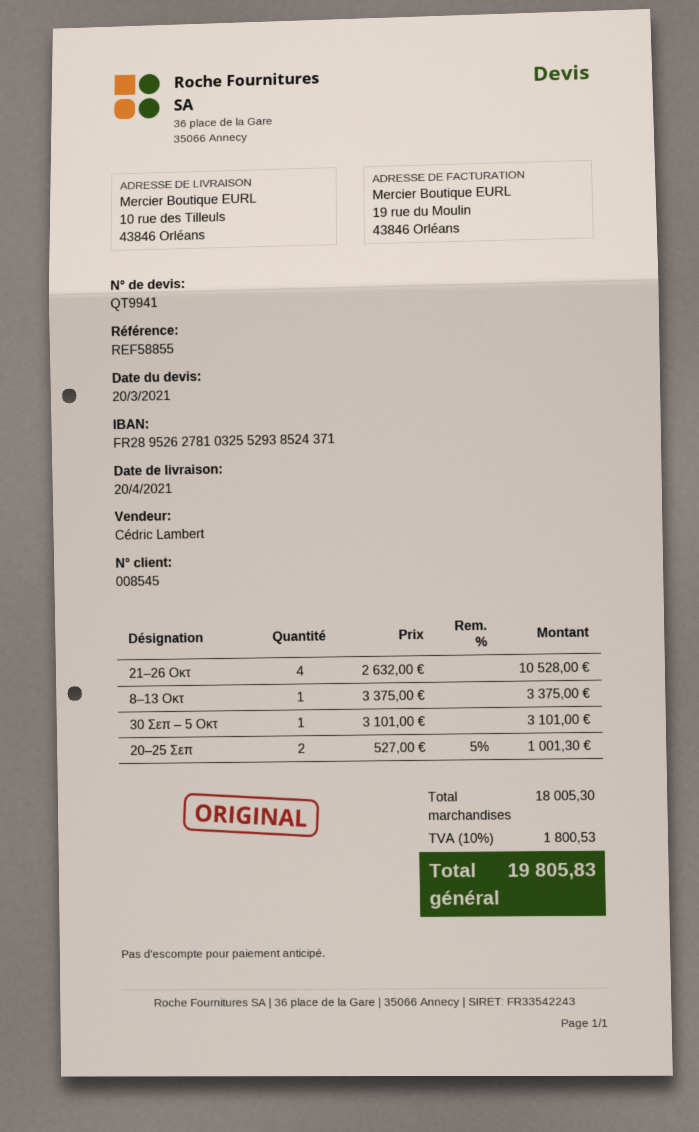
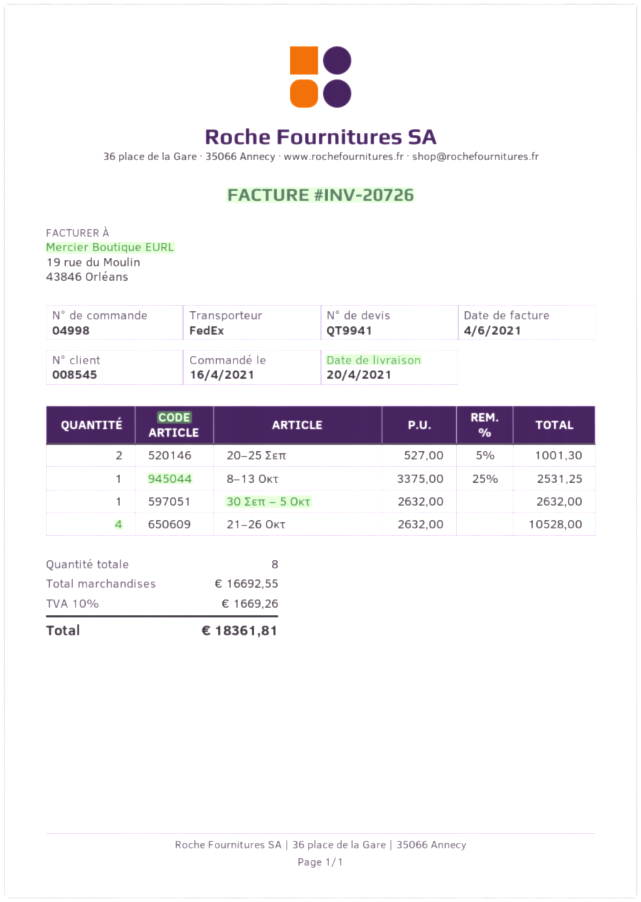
8–13 Οκτ: 1 x 3375.00 = 3375.00 -> 1 x 3375.00 - 25% = 2531.25
30 Σεπ – 5 Οκτ: 1 x 3101.00 = 3101.00 -> 1 x 2632.00 = 2632.00
subtotal: 18005.30 -> 16692.55
tax: 10% = 1800.53 -> 10% = 1669.26
total: 19805.83 -> 18361.81

